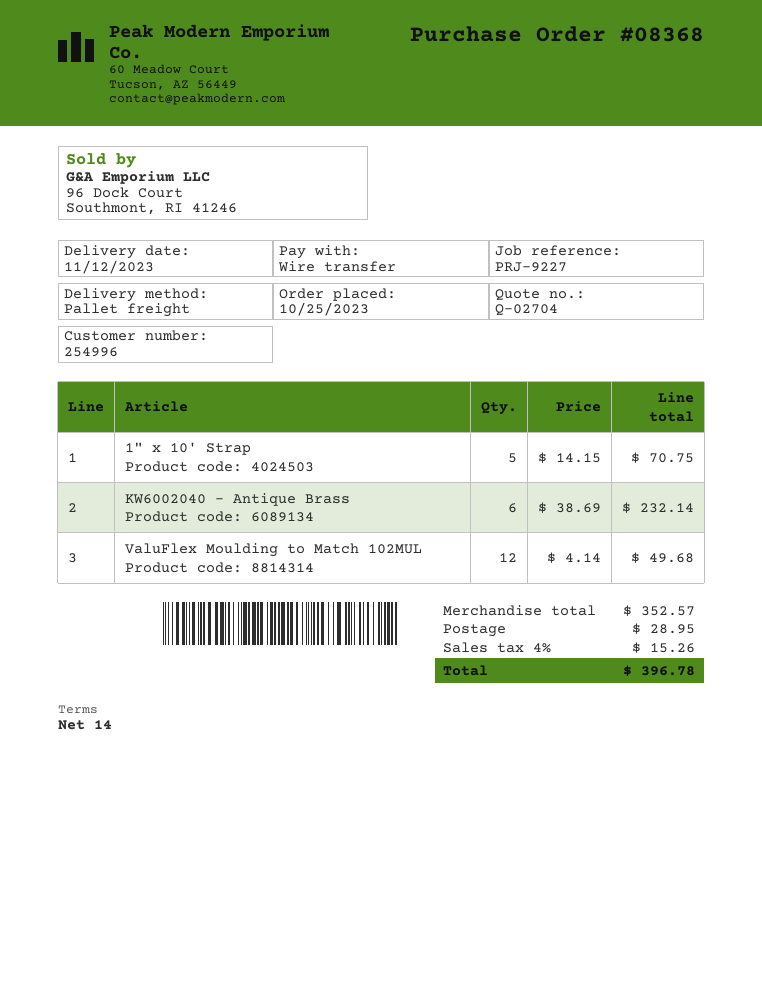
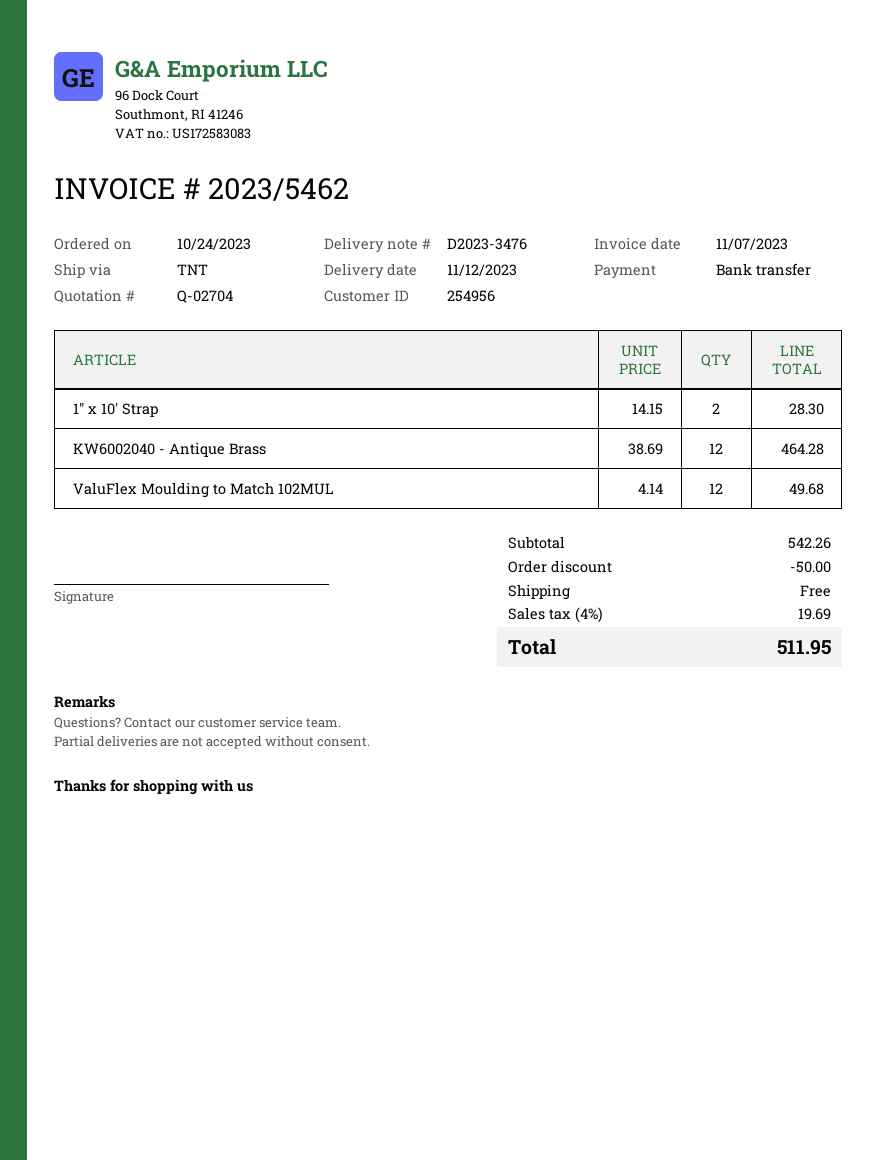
order date: 2023-10-25 -> 2023-10-24
customer number: 254996 -> 254956
shipping method: pallet freight -> TNT
1" x 10' Strap: 5 x 14.15 = 70.75 -> 2 x 14.15 = 28.30
KW6002040 - Antique Brass: 6 x 38.69 = 232.14 -> 12 x 38.69 = 464.28
subtotal: 352.57 -> 542.26
discount: none -> 50.00
shipping: 28.95 -> 0.00
tax: 4% = 15.26 -> 4% = 19.69
total: 396.78 -> 511.95

